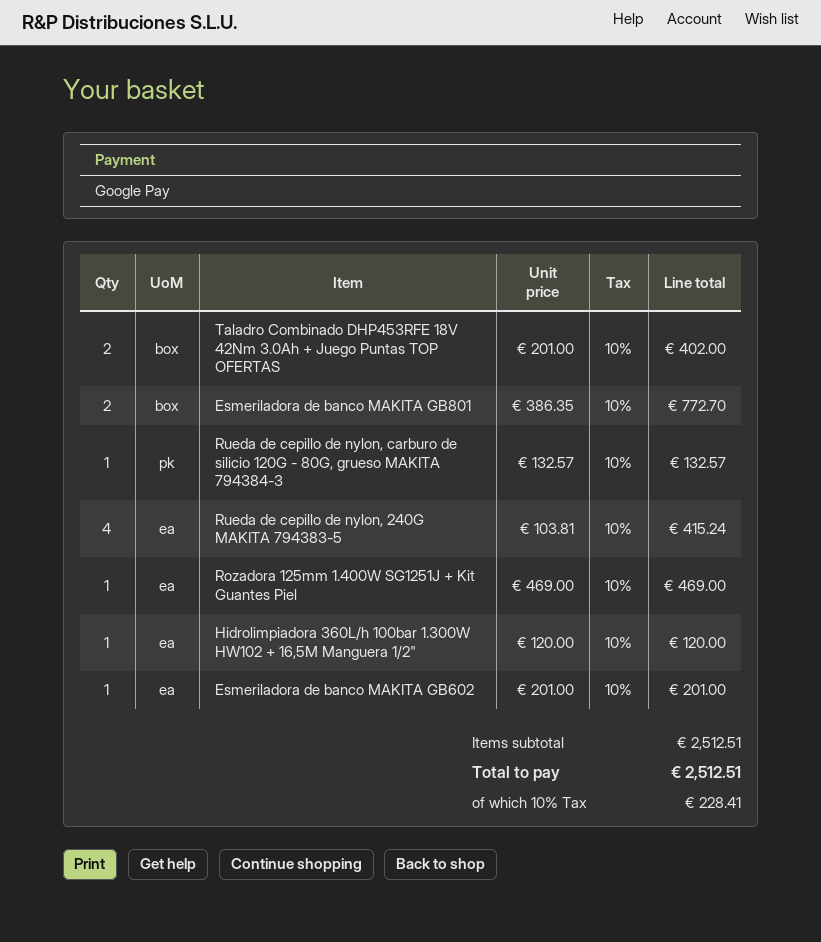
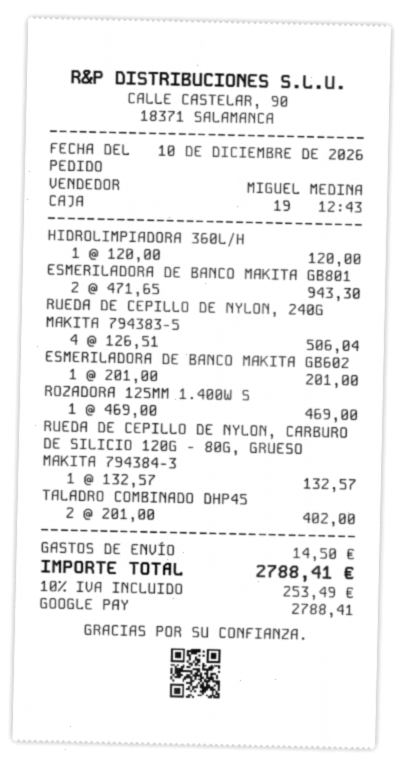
Esmeriladora de banco MAKITA GB801: 2 x 386.35 = 772.70 -> 2 x 471.65 = 943.30
Rueda de cepillo de nylon, 240G MAKITA 794383-5: 4 x 103.81 = 415.24 -> 4 x 126.51 = 506.04
shipping: none -> 14.50
tax: 10% = 228.41 -> 10% = 253.49
total: 2512.51 -> 2788.41

